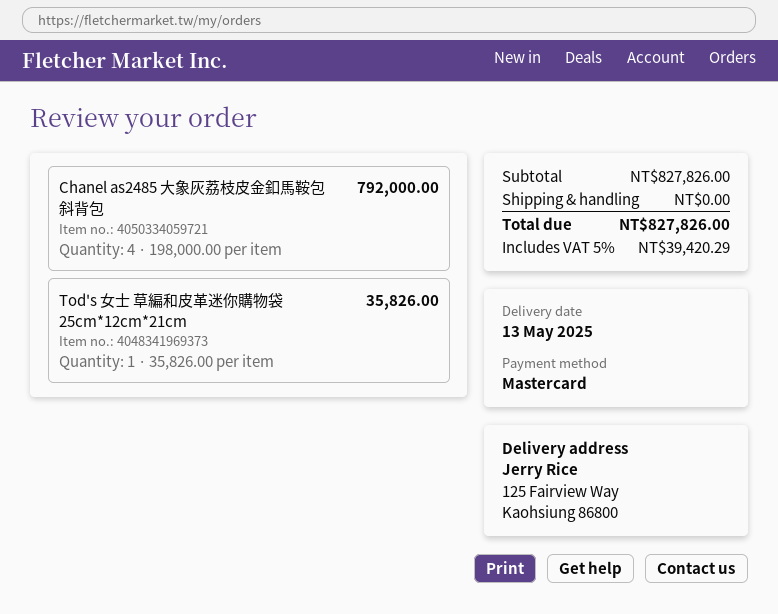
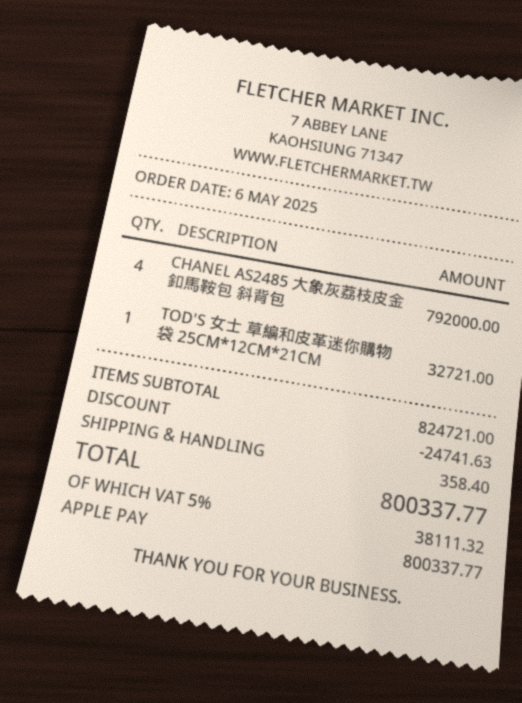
payment method: Mastercard -> Apple Pay
Tod's 女士 草編和皮革迷你購物袋 25cm*12cm*21cm: 1 for 35826.00 -> 1 for 32721.00
subtotal: 827826.00 -> 824721.00
discount: none -> 24741.63
shipping: 0.00 -> 358.40
tax: 5% = 39420.29 -> 5% = 38111.32
total: 827826.00 -> 800337.77

